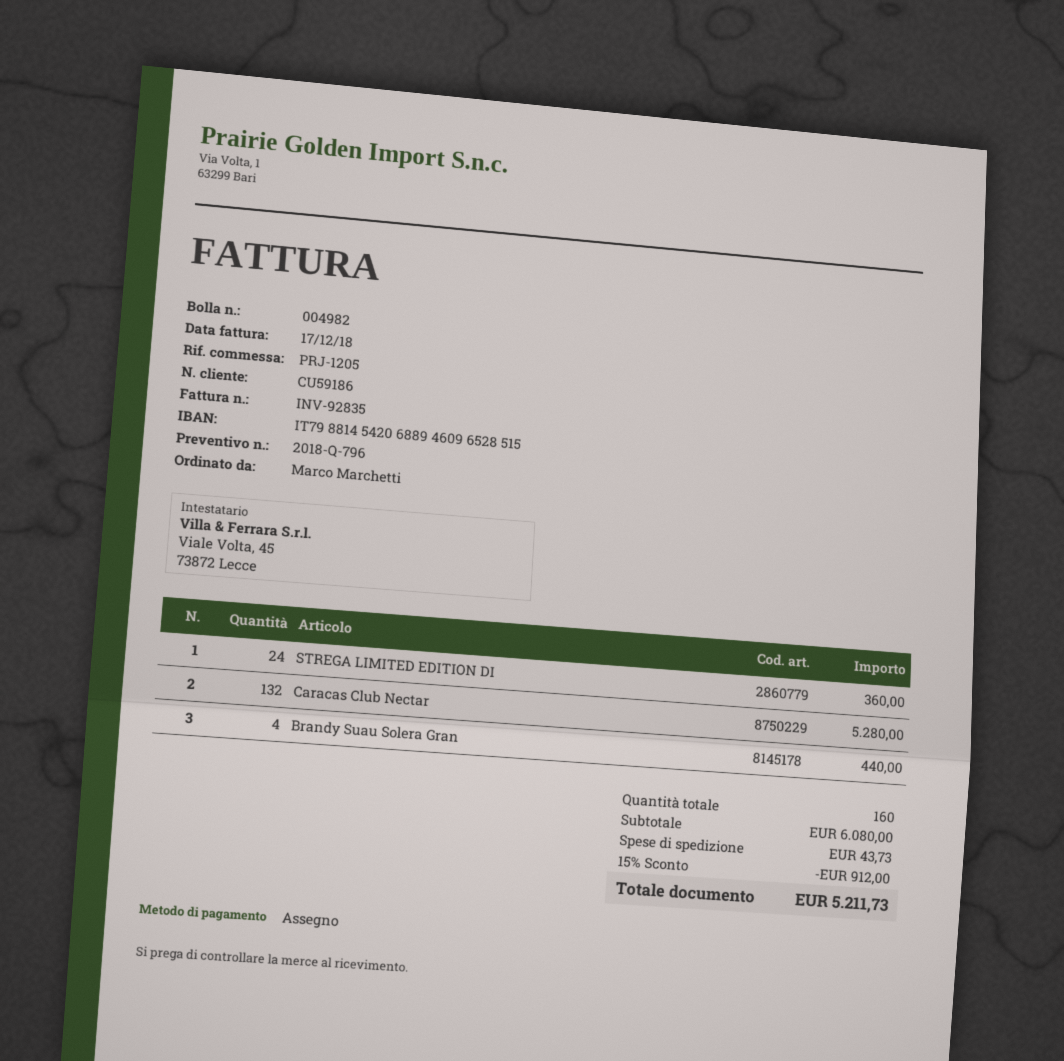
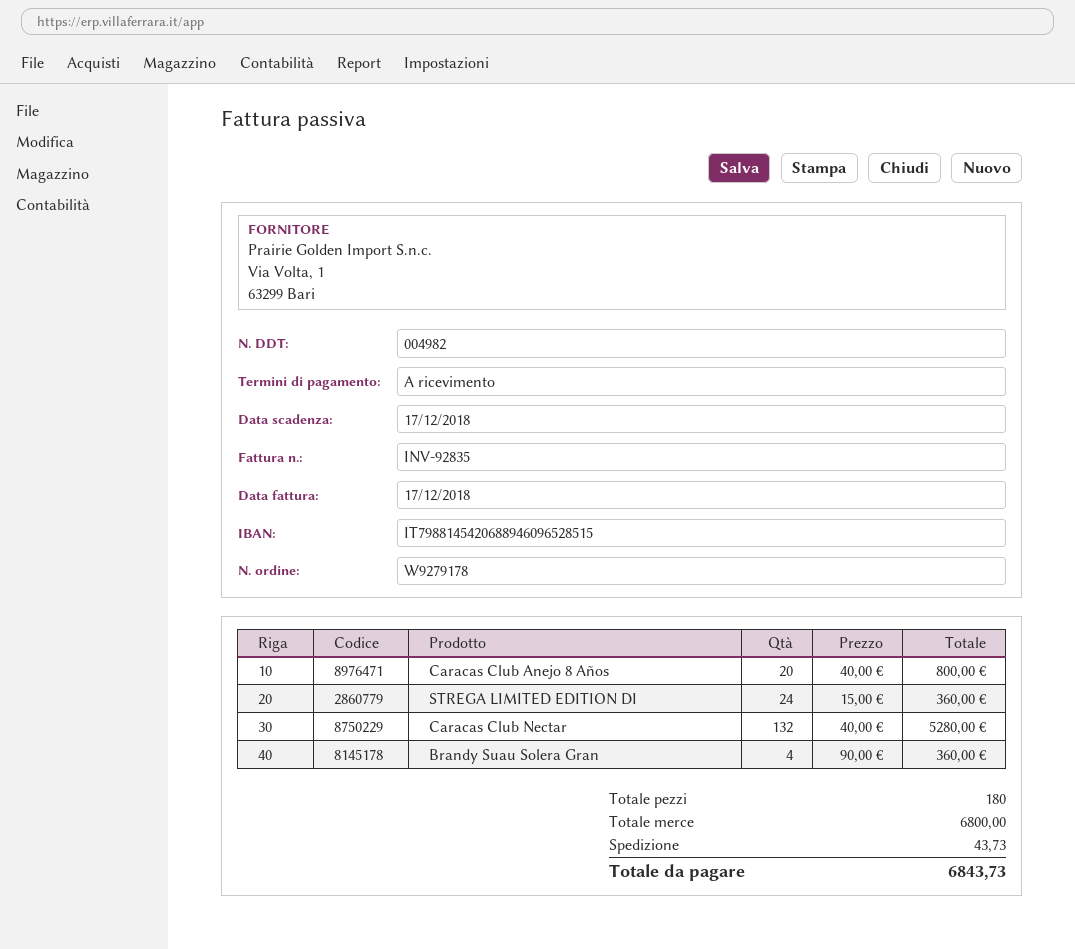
Brandy Suau Solera Gran: 4 for 440.00 -> 4 for 360.00
Caracas Club Anejo 8 Años: none -> 20 for 800.00
total quantity: 160 -> 180
subtotal: 6080.00 -> 6800.00
discount: 15% = 912.00 -> none
total: 5211.73 -> 6843.73

